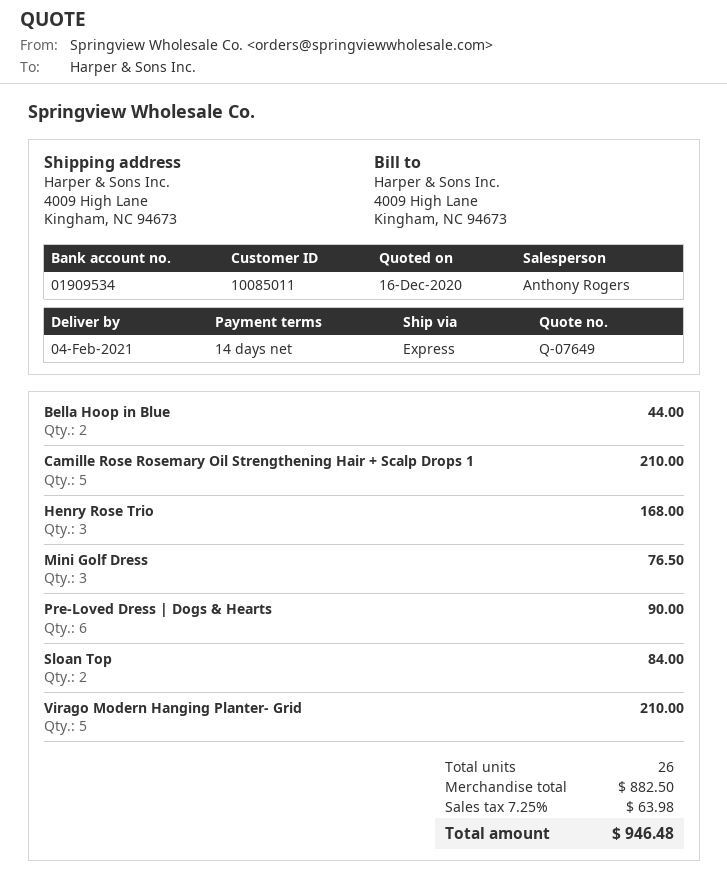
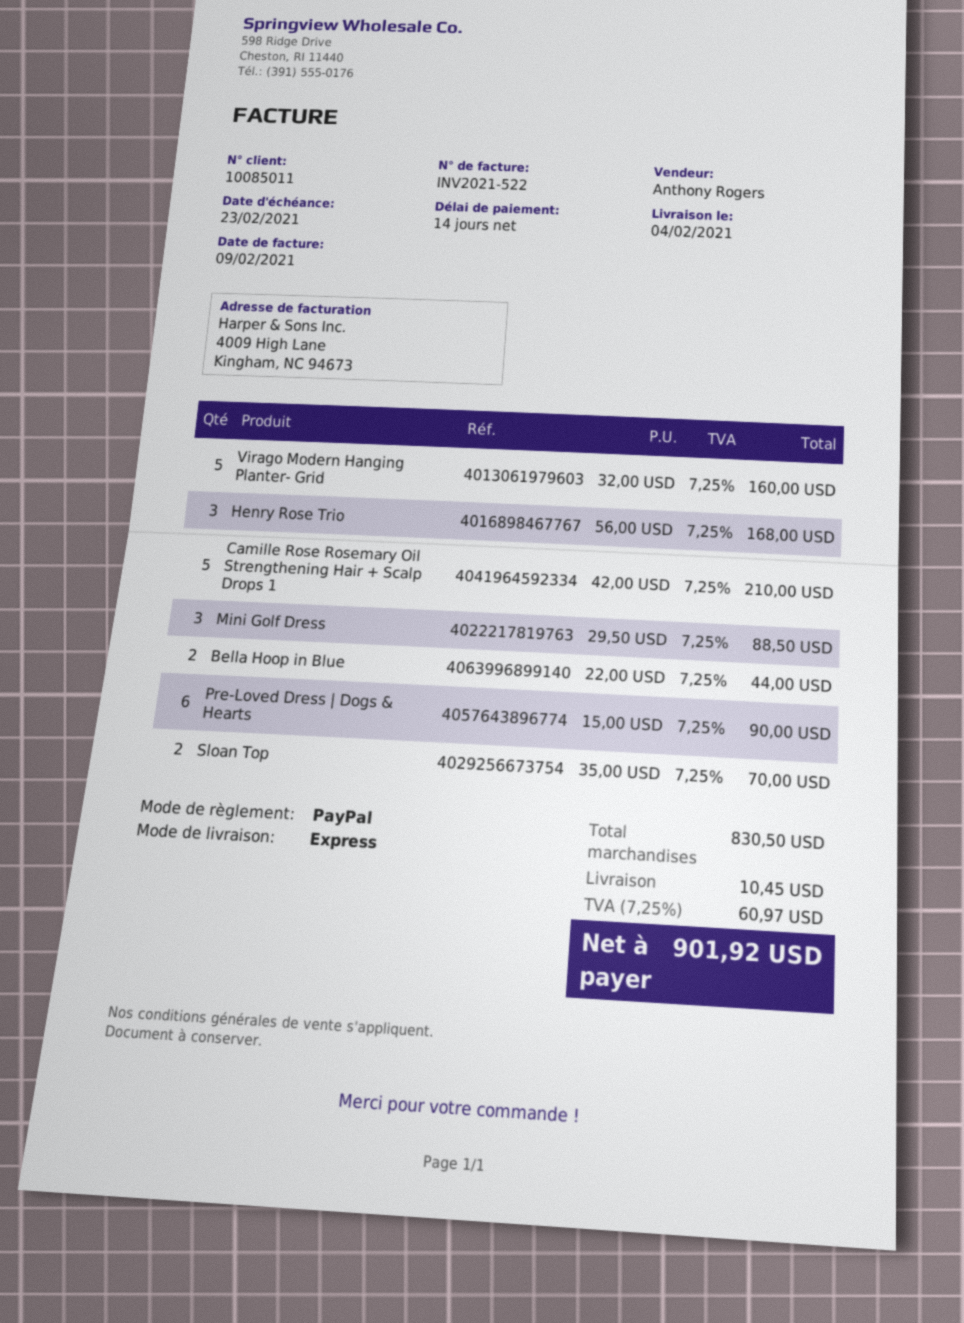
Mini Golf Dress: 3 for 76.50 -> 3 for 88.50
Sloan Top: 2 for 84.00 -> 2 for 70.00
Virago Modern Hanging Planter- Grid: 5 for 210.00 -> 5 for 160.00
subtotal: 882.50 -> 830.50
shipping: none -> 10.45
tax: 7.25% = 63.98 -> 7.25% = 60.97
total: 946.48 -> 901.92

